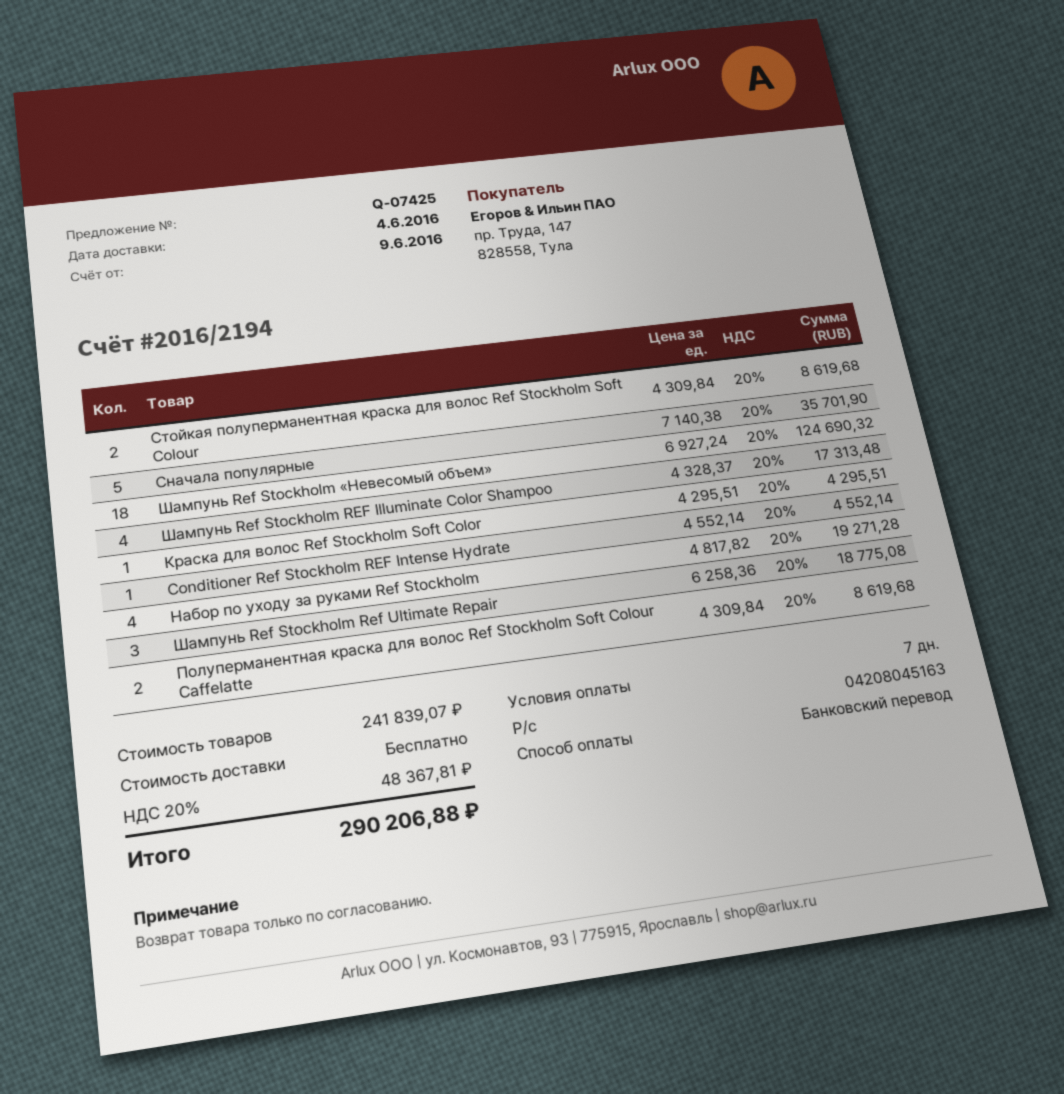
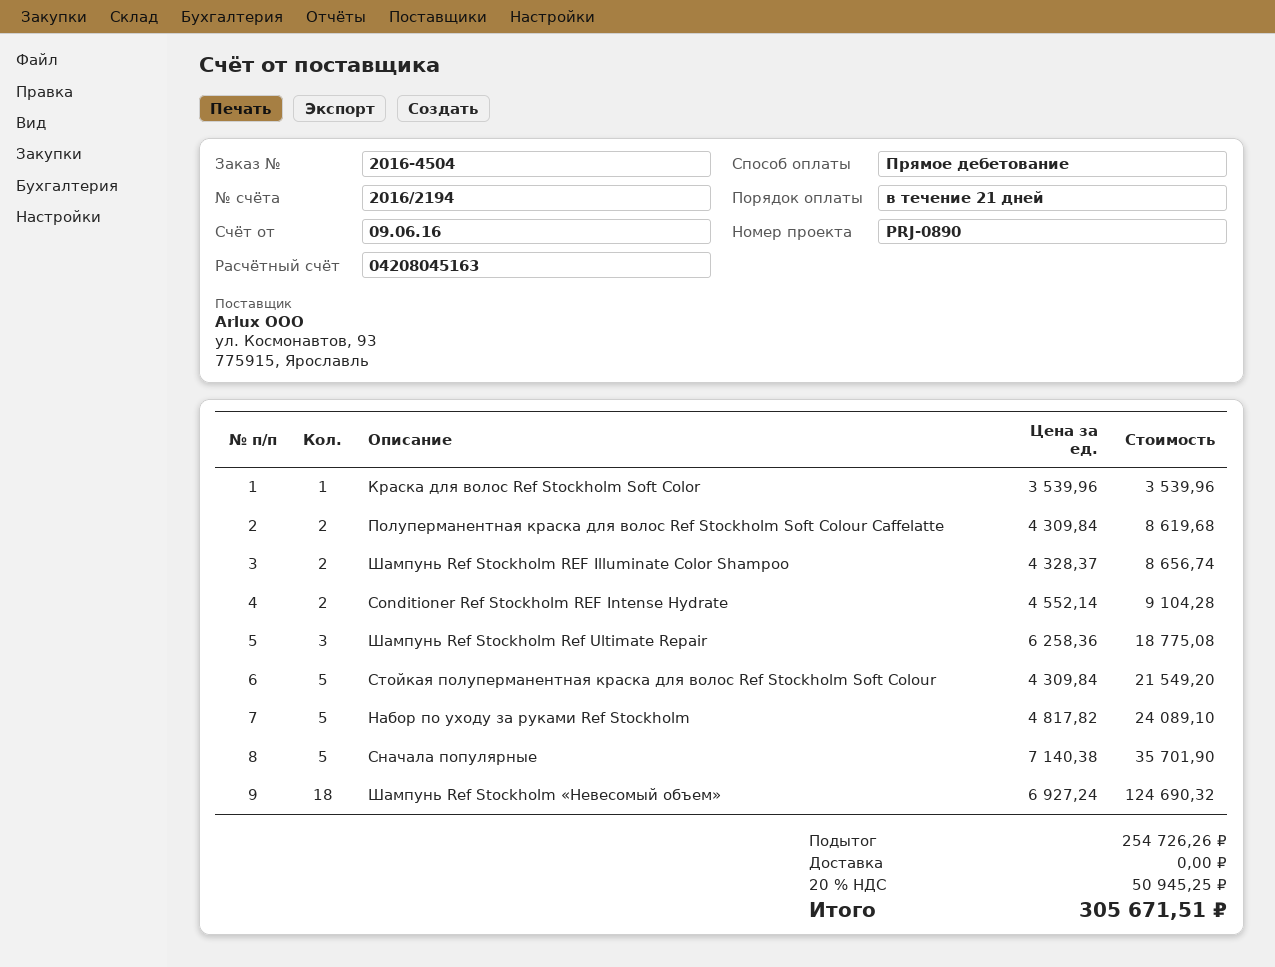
payment terms: 7 days -> 21 days
payment method: bank transfer -> direct debit
Стойкая полуперманентная краска для волос Ref Stockholm Soft Colour: 2 x 4309.84 = 8619.68 -> 5 x 4309.84 = 21549.20
Шампунь Ref Stockholm REF Illuminate Color Shampoo: 4 x 4328.37 = 17313.48 -> 2 x 4328.37 = 8656.74
Краска для волос Ref Stockholm Soft Color: 1 x 4295.51 = 4295.51 -> 1 x 3539.96 = 3539.96
Conditioner Ref Stockholm REF Intense Hydrate: 1 x 4552.14 = 4552.14 -> 2 x 4552.14 = 9104.28
Набор по уходу за руками Ref Stockholm: 4 x 4817.82 = 19271.28 -> 5 x 4817.82 = 24089.10
subtotal: 241839.07 -> 254726.26
tax: 20% = 48367.81 -> 20% = 50945.25
total: 290206.88 -> 305671.51

